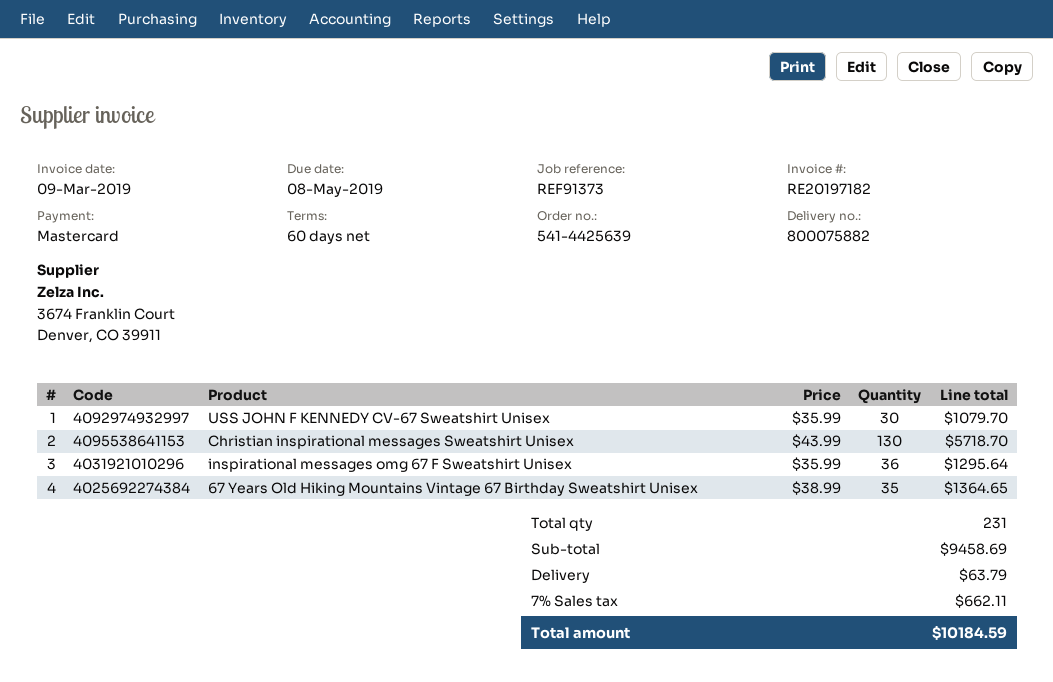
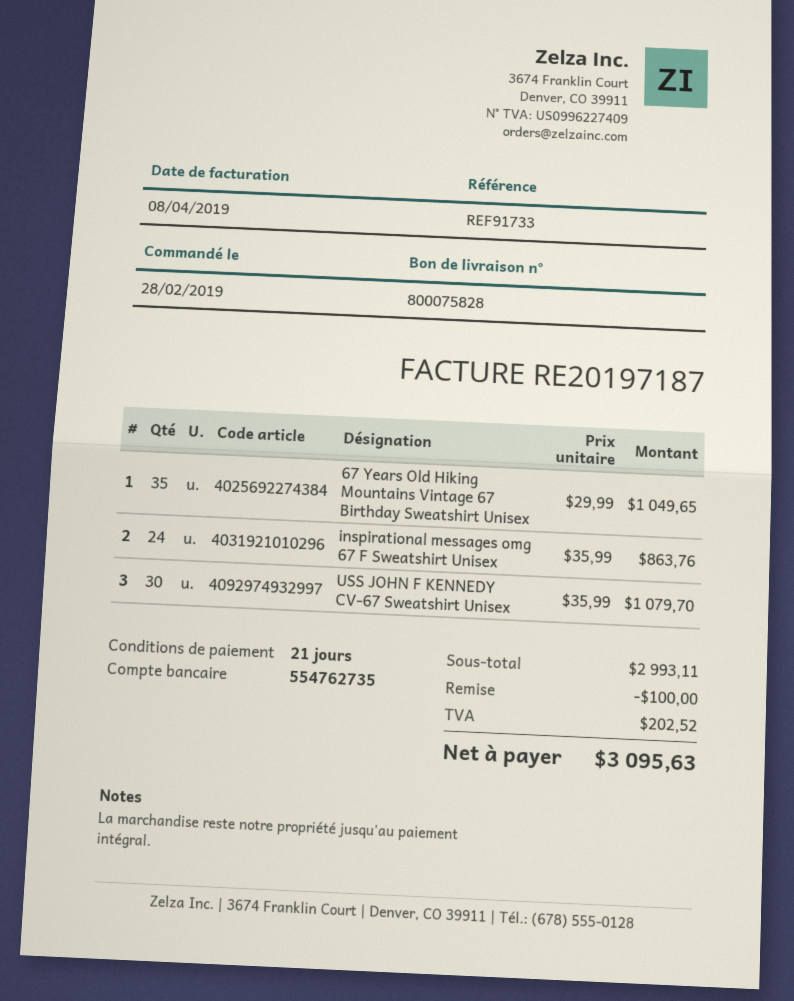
delivery note number: 800075882 -> 800075828
invoice number: RE20197182 -> RE20197187
invoice date: 2019-03-09 -> 2019-04-08
payment terms: 60 days -> 21 days
reference: REF91373 -> REF91733
Christian inspirational messages Sweatshirt Unisex: 130 x 43.99 = 5718.70 -> none
inspirational messages omg 67 F Sweatshirt Unisex: 36 x 35.99 = 1295.64 -> 24 x 35.99 = 863.76
67 Years Old Hiking Mountains Vintage 67 Birthday Sweatshirt Unisex: 35 x 38.99 = 1364.65 -> 35 x 29.99 = 1049.65
subtotal: 9458.69 -> 2993.11
discount: none -> 100.00
shipping: 63.79 -> none
tax: 662.11 -> 202.52
total: 10184.59 -> 3095.63

